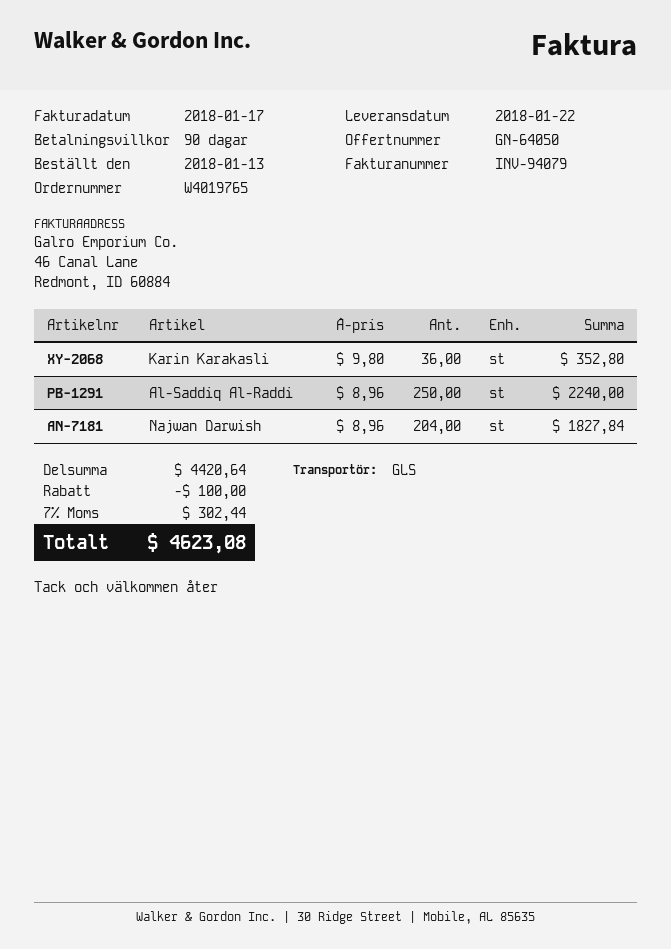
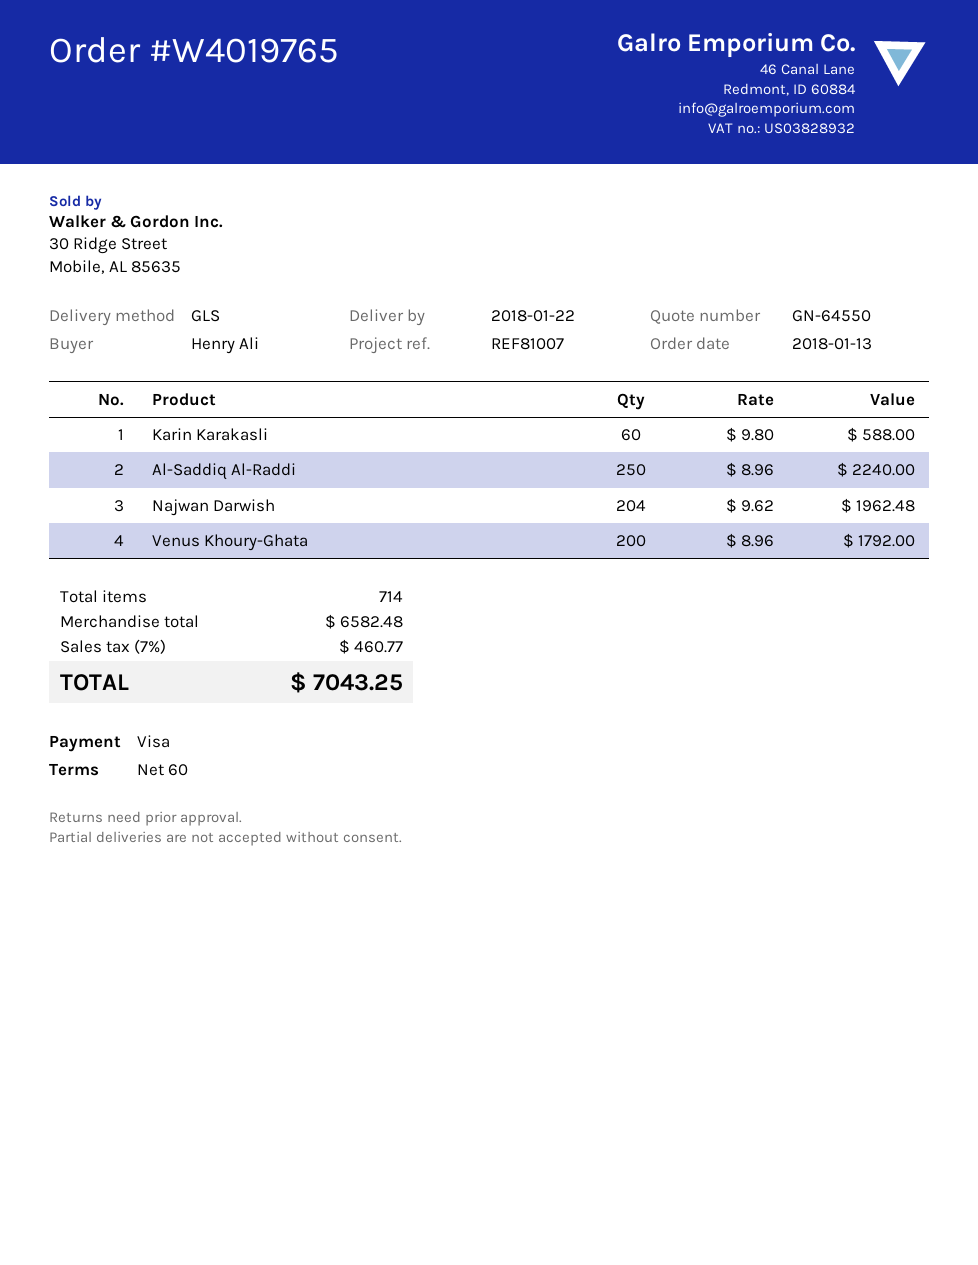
quote number: GN-64050 -> GN-64550
payment terms: 90 days -> 60 days
Karin Karakasli: 36 x 9.80 = 352.80 -> 60 x 9.80 = 588.00
Najwan Darwish: 204 x 8.96 = 1827.84 -> 204 x 9.62 = 1962.48
Venus Khoury-Ghata: none -> 200 x 8.96 = 1792.00
subtotal: 4420.64 -> 6582.48
discount: 100.00 -> none
tax: 7% = 302.44 -> 7% = 460.77
total: 4623.08 -> 7043.25

